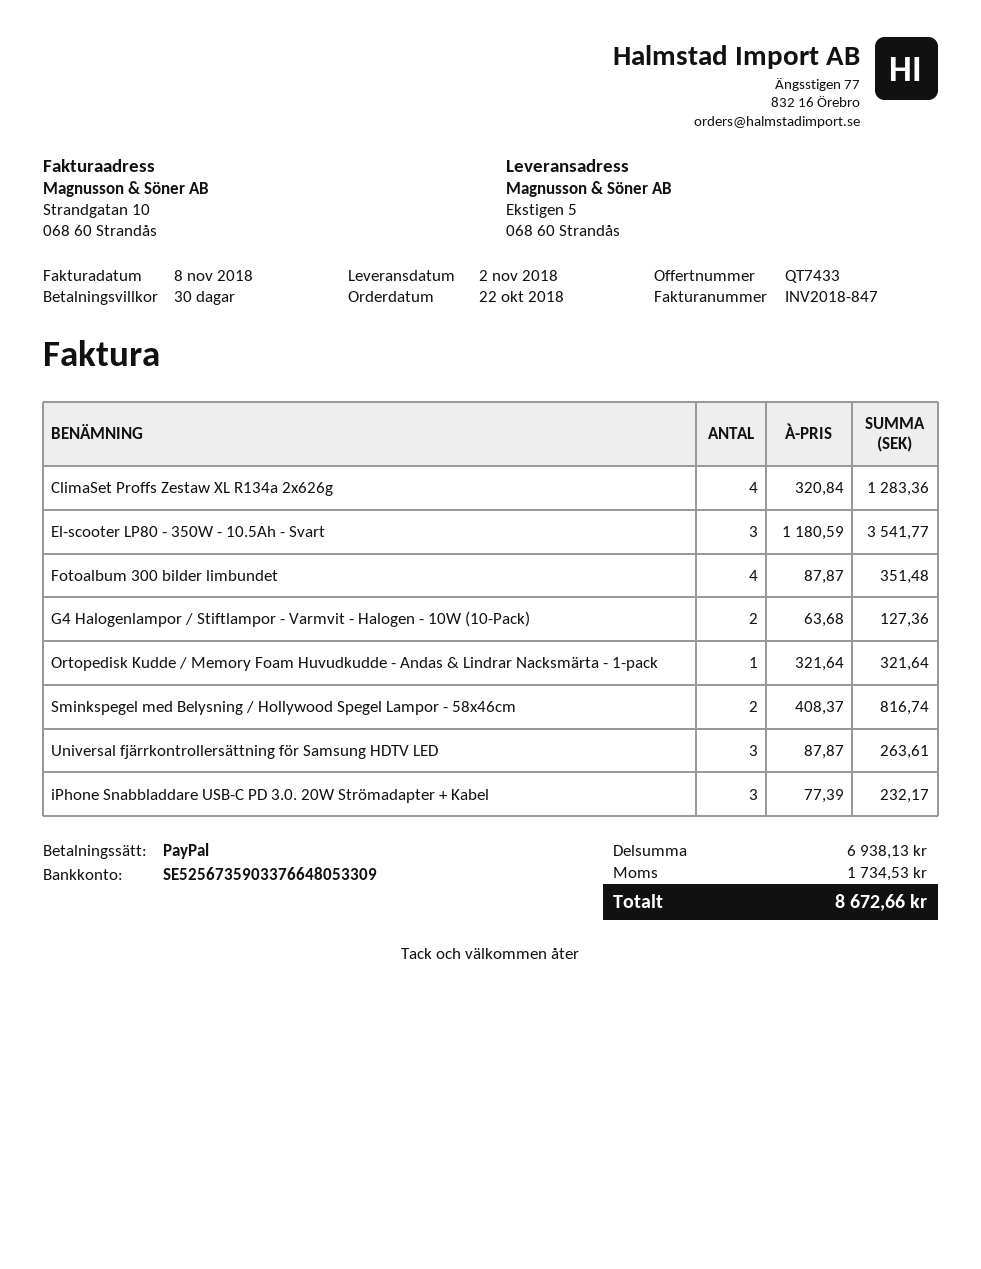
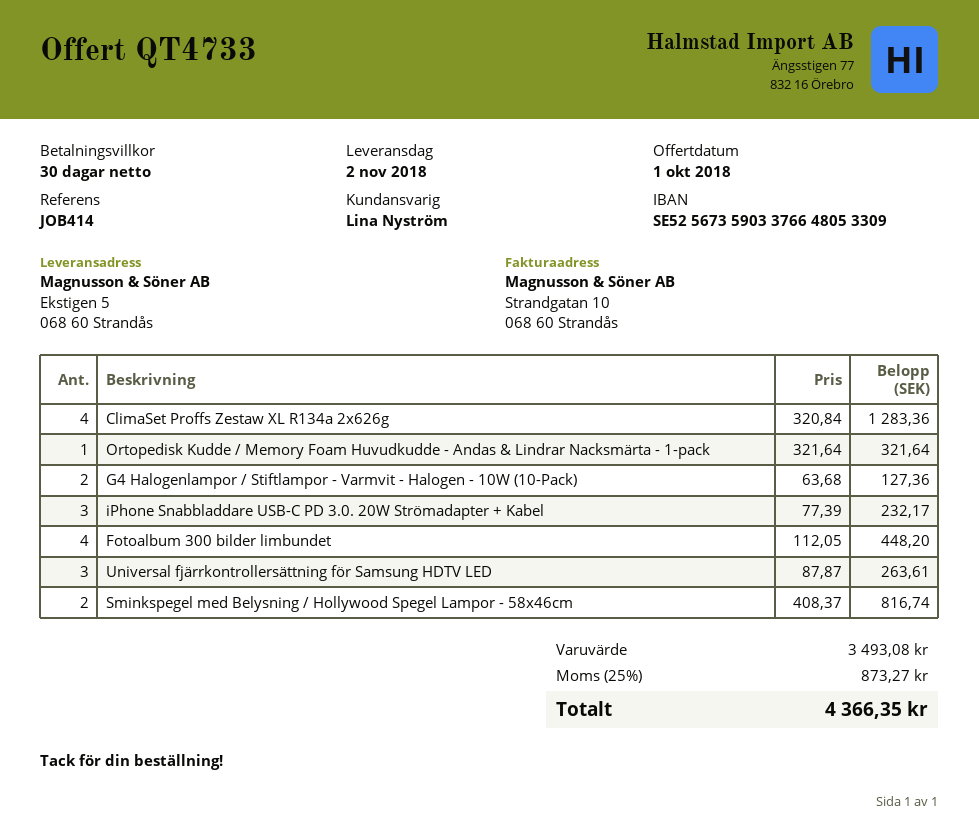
quote number: QT7433 -> QT4733
El-scooter LP80 - 350W - 10.5Ah - Svart: 3 x 1180.59 = 3541.77 -> none
Fotoalbum 300 bilder limbundet: 4 x 87.87 = 351.48 -> 4 x 112.05 = 448.20
subtotal: 6938.13 -> 3493.08
tax: 1734.53 -> 873.27
total: 8672.66 -> 4366.35

